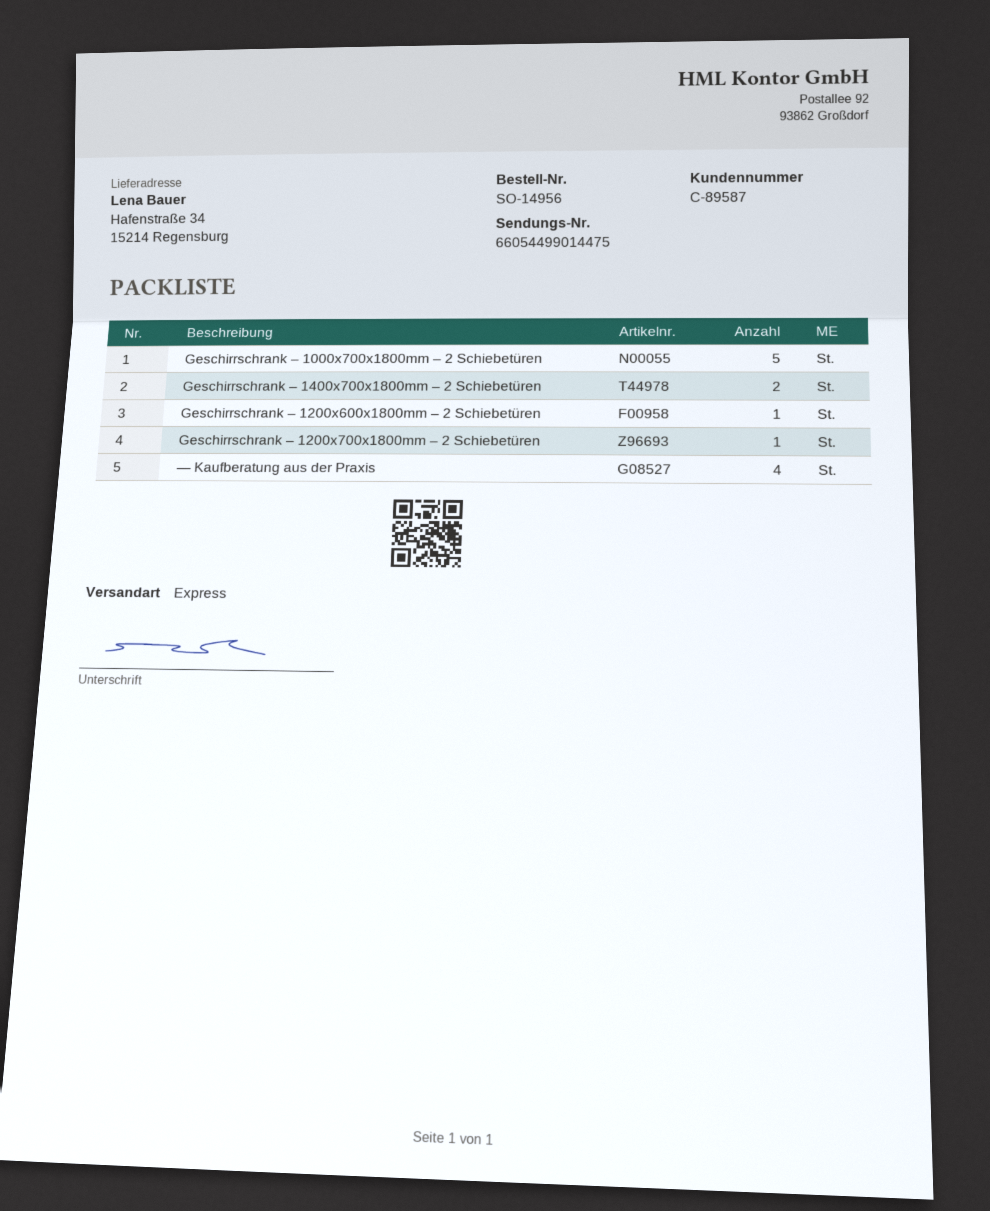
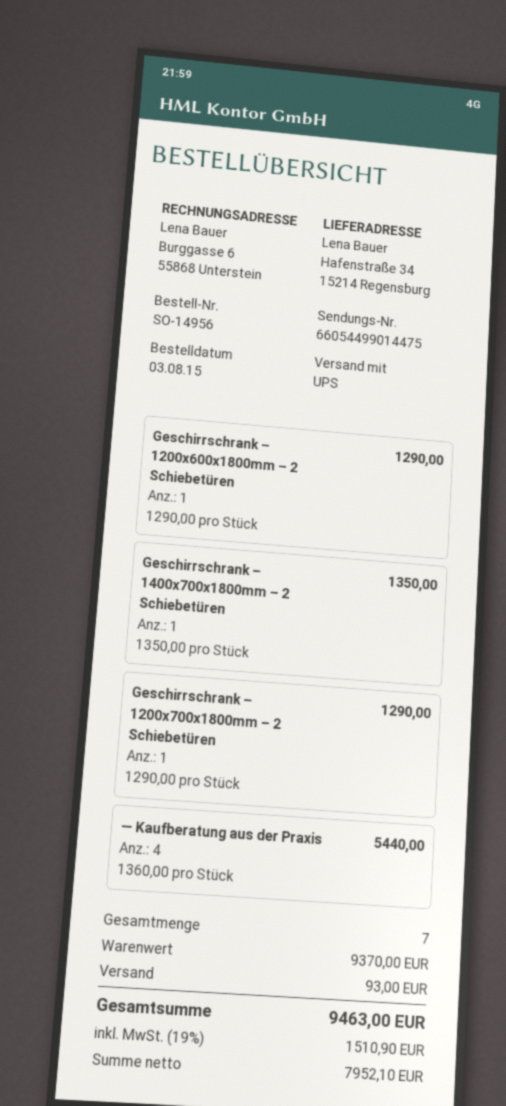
shipping method: express -> UPS
Geschirrschrank – 1000x700x1800mm – 2 Schiebetüren: 5 -> none
Geschirrschrank – 1400x700x1800mm – 2 Schiebetüren: 2 -> 1

